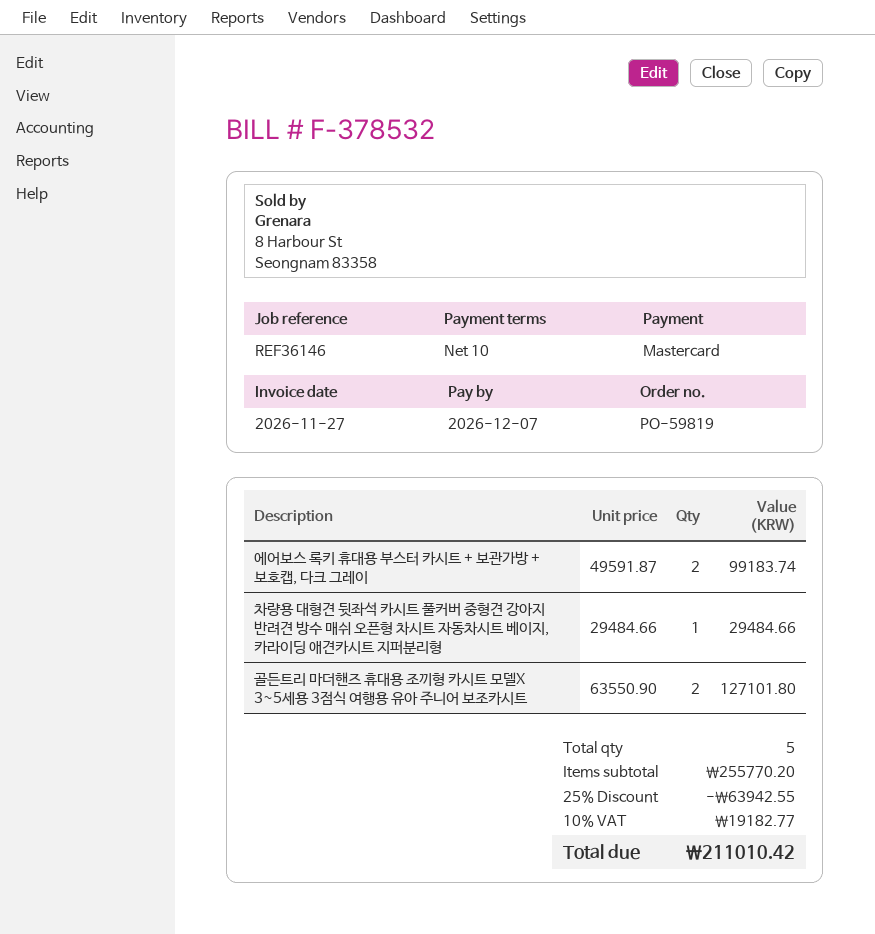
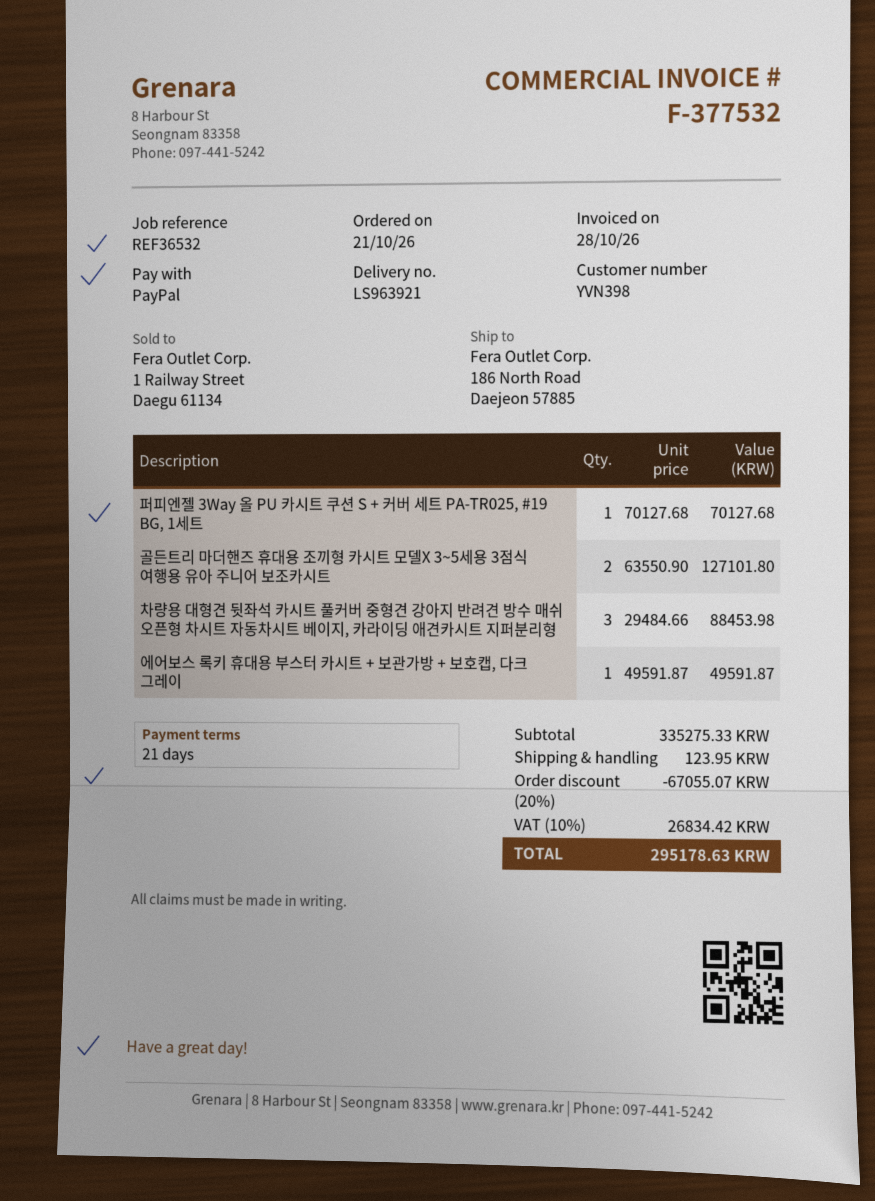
invoice number: F-378532 -> F-377532
invoice date: 2026-11-27 -> 2026-10-28
payment terms: 10 days -> 21 days
reference: REF36146 -> REF36532
payment method: Mastercard -> PayPal
에어보스 록키 휴대용 부스터 카시트 + 보관가방 + 보호캡, 다크 그레이: 2 x 49591.87 = 99183.74 -> 1 x 49591.87 = 49591.87
차량용 대형견 뒷좌석 카시트 풀커버 중형견 강아지 반려견 방수 매쉬 오픈형 차시트 자동차시트 베이지, 카라이딩 애견카시트 지퍼분리형: 1 x 29484.66 = 29484.66 -> 3 x 29484.66 = 88453.98
퍼피엔젤 3Way 올 PU 카시트 쿠션 S + 커버 세트 PA-TR025, #19 BG, 1세트: none -> 1 x 70127.68 = 70127.68
subtotal: 255770.20 -> 335275.33
discount: 25% = 63942.55 -> 20% = 67055.07
shipping: none -> 123.95
tax: 10% = 19182.77 -> 10% = 26834.42
total: 211010.42 -> 295178.63

